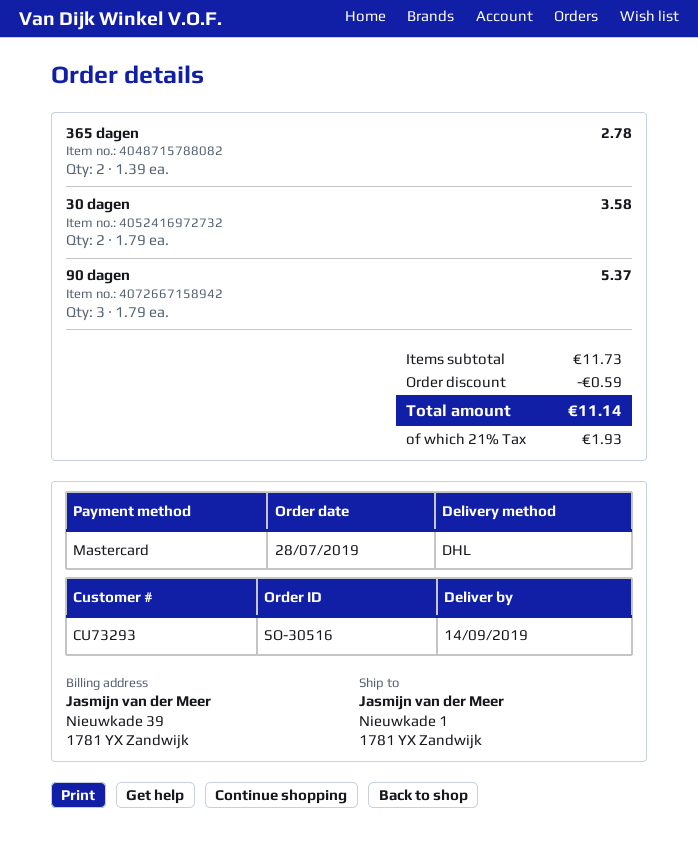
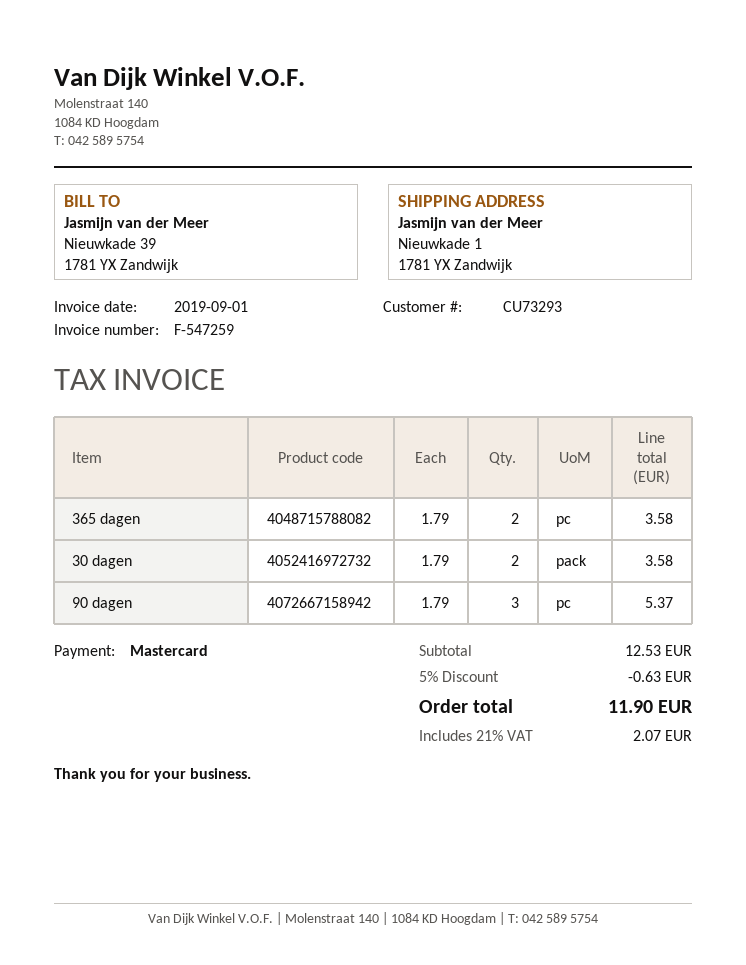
365 dagen: 2 x 1.39 = 2.78 -> 2 x 1.79 = 3.58
subtotal: 11.73 -> 12.53
discount: 0.59 -> 0.63
tax: 21% = 1.93 -> 21% = 2.07
total: 11.14 -> 11.90

